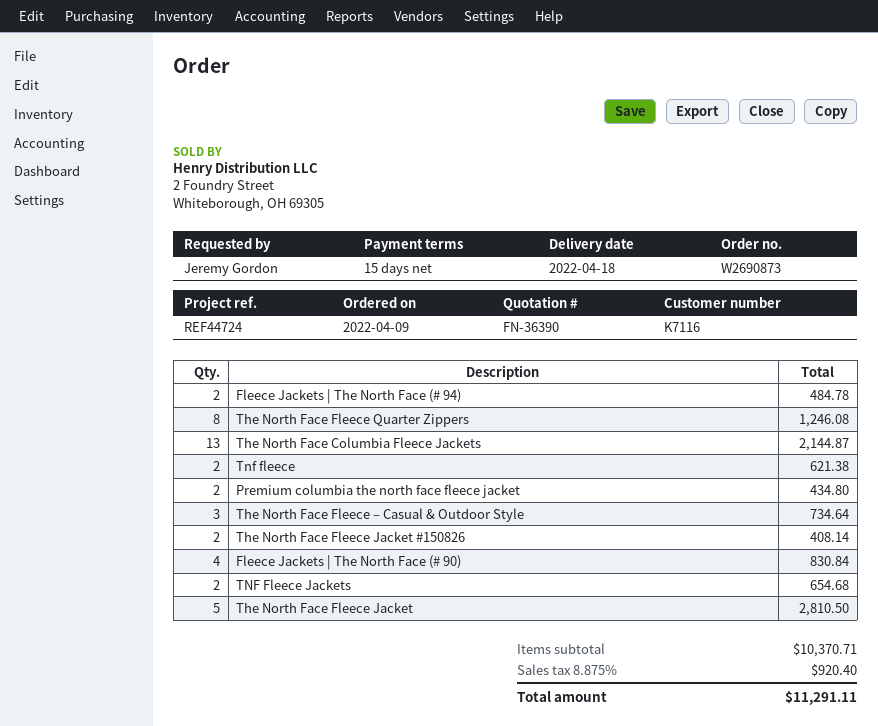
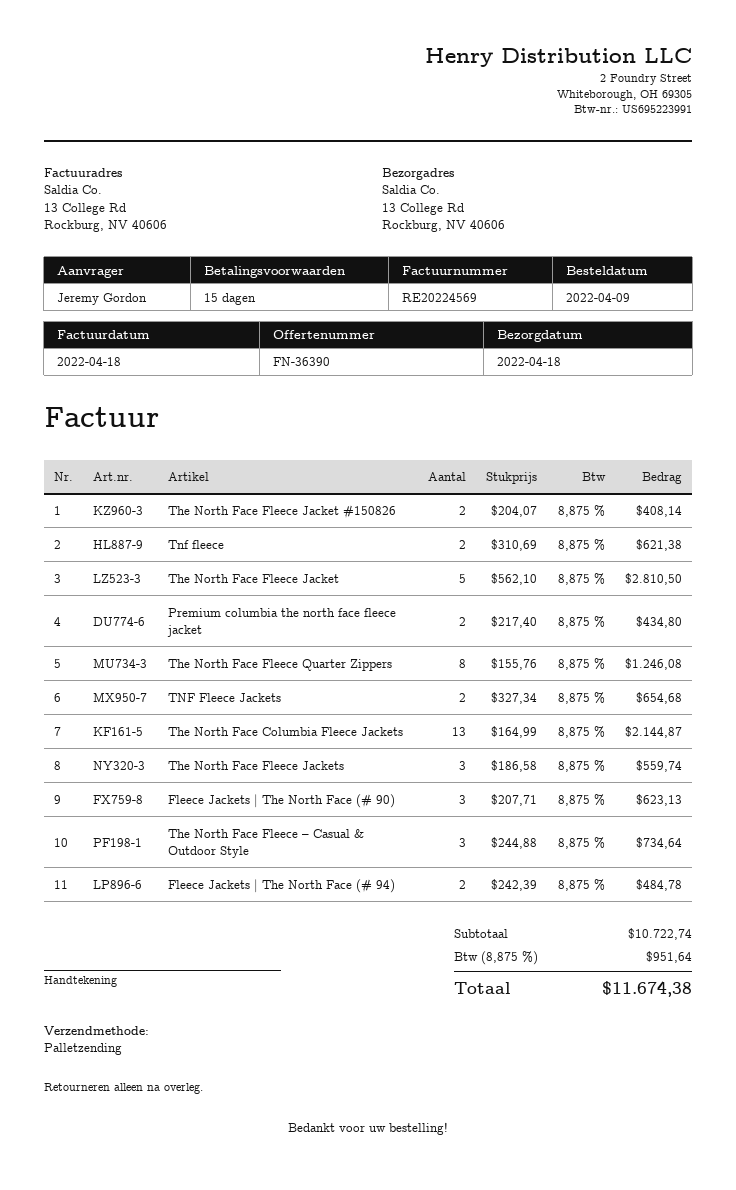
Fleece Jackets | The North Face (# 90): 4 for 830.84 -> 3 for 623.13
The North Face Fleece Jackets: none -> 3 for 559.74
subtotal: 10370.71 -> 10722.74
tax: 8.875% = 920.40 -> 8.875% = 951.64
total: 11291.11 -> 11674.38

